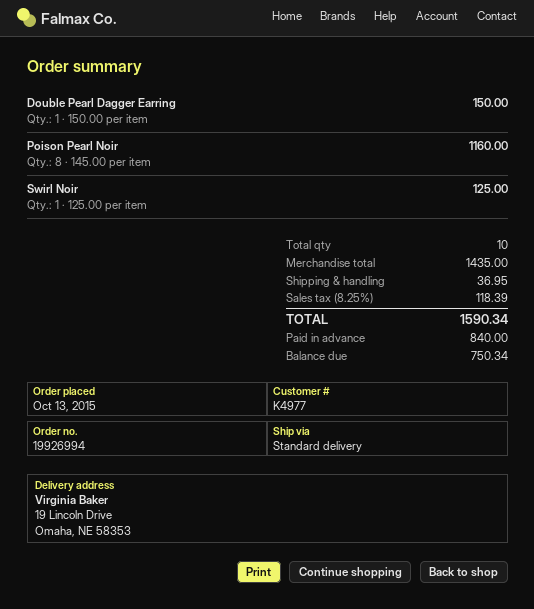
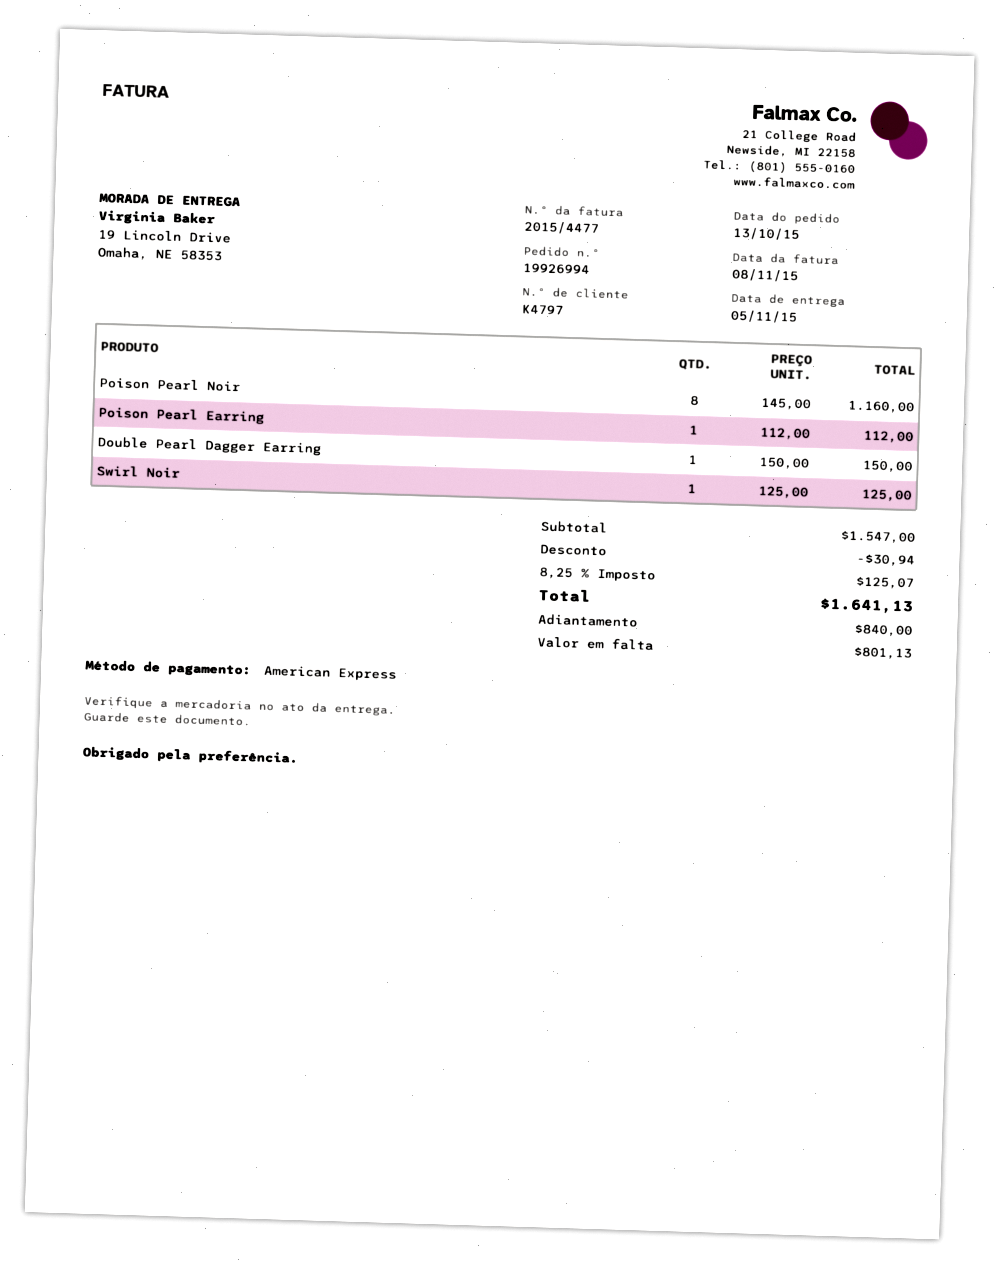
customer number: K4977 -> K4797
Poison Pearl Earring: none -> 1 x 112.00 = 112.00
subtotal: 1435.00 -> 1547.00
discount: none -> 30.94
shipping: 36.95 -> none
tax: 8.25% = 118.39 -> 8.25% = 125.07
total: 1590.34 -> 1641.13
balance: 750.34 -> 801.13

